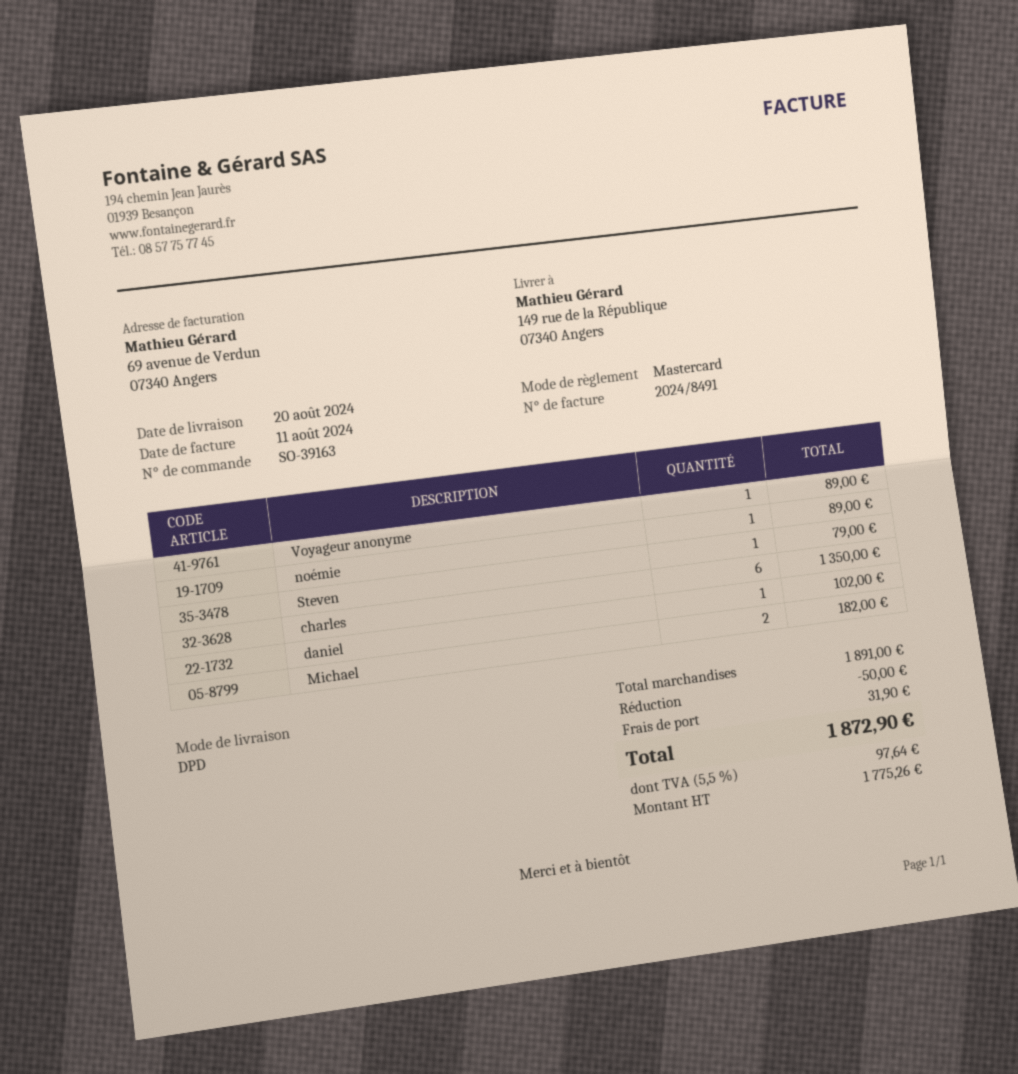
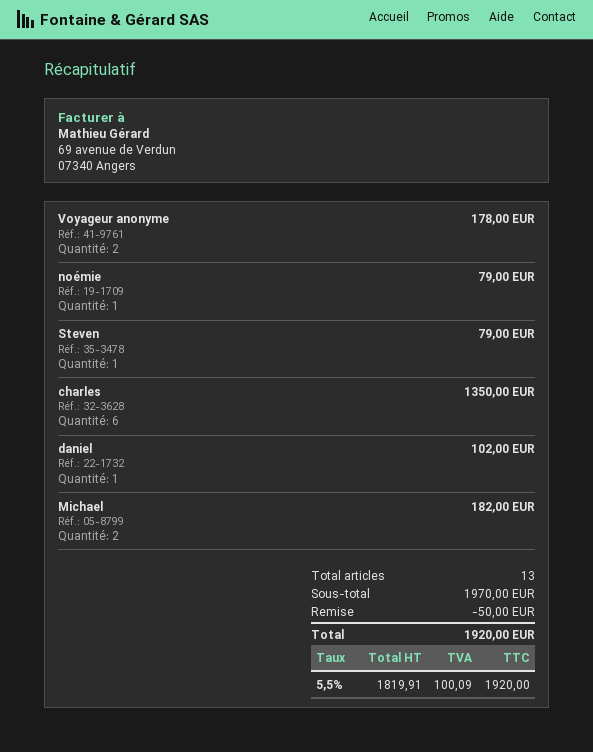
Voyageur anonyme: 1 for 89.00 -> 2 for 178.00
noémie: 1 for 89.00 -> 1 for 79.00
subtotal: 1891.00 -> 1970.00
shipping: 31.90 -> none
net: 1775.26 -> 1819.91
tax: 5.5% = 97.64 -> 5.5% = 100.09
total: 1872.90 -> 1920.00

